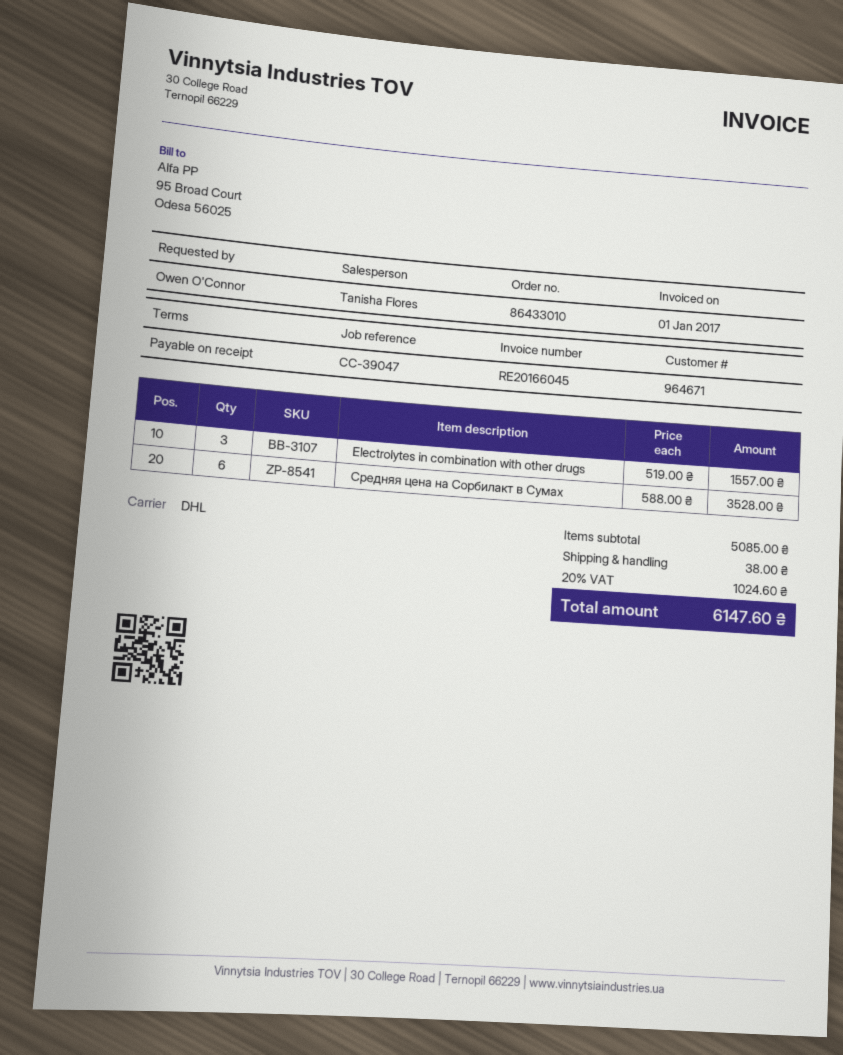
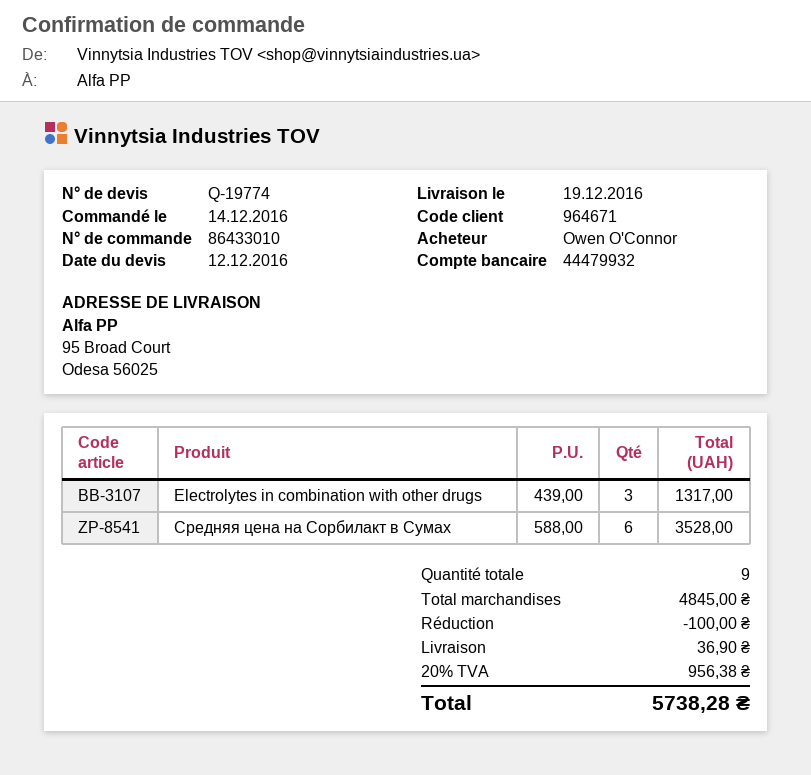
Electrolytes in combination with other drugs: 3 x 519.00 = 1557.00 -> 3 x 439.00 = 1317.00
subtotal: 5085.00 -> 4845.00
discount: none -> 100.00
shipping: 38.00 -> 36.90
tax: 20% = 1024.60 -> 20% = 956.38
total: 6147.60 -> 5738.28

